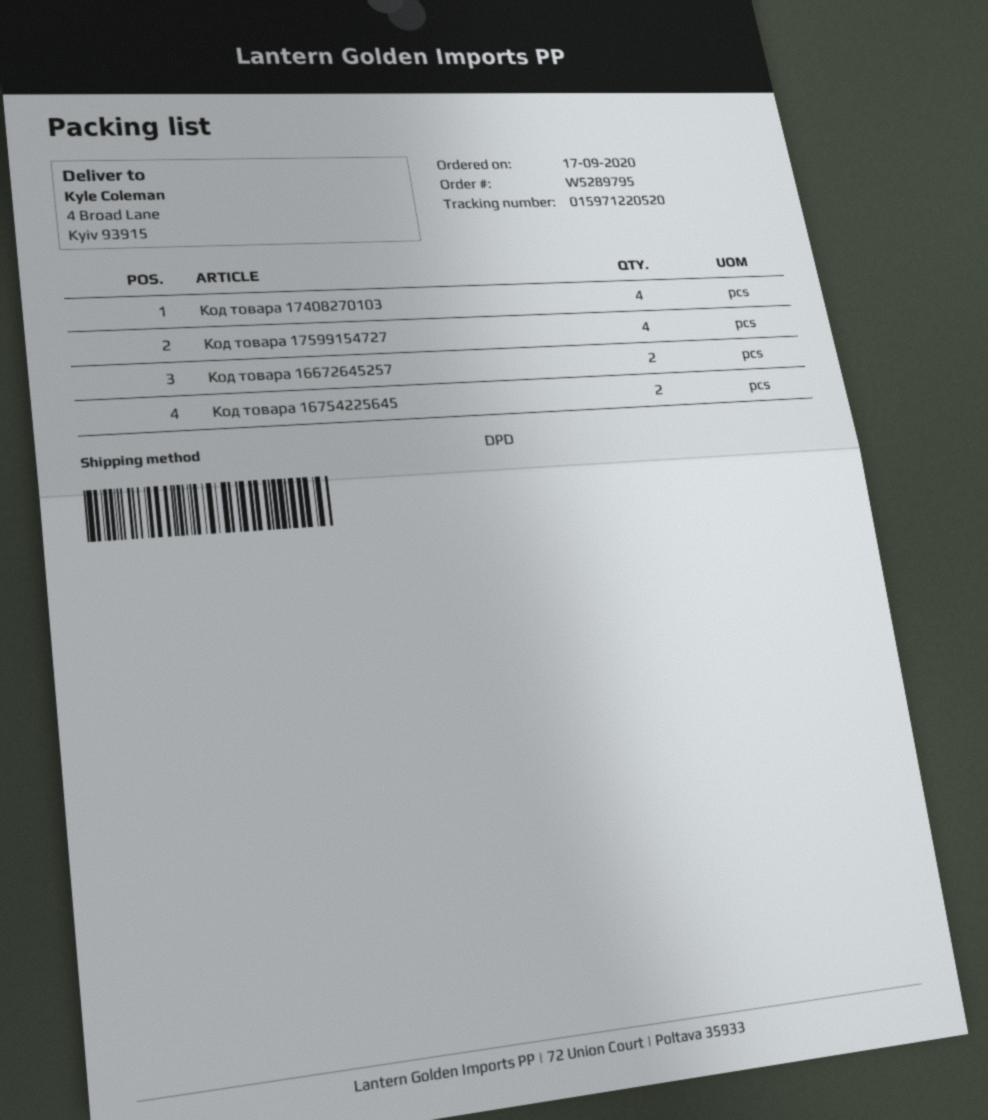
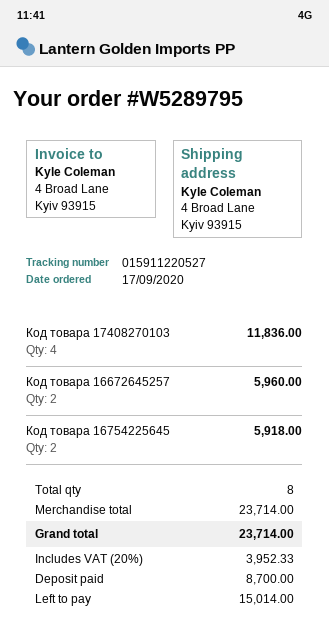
tracking number: 015971220520 -> 015911220527
Код товара 17599154727: 4 -> none

